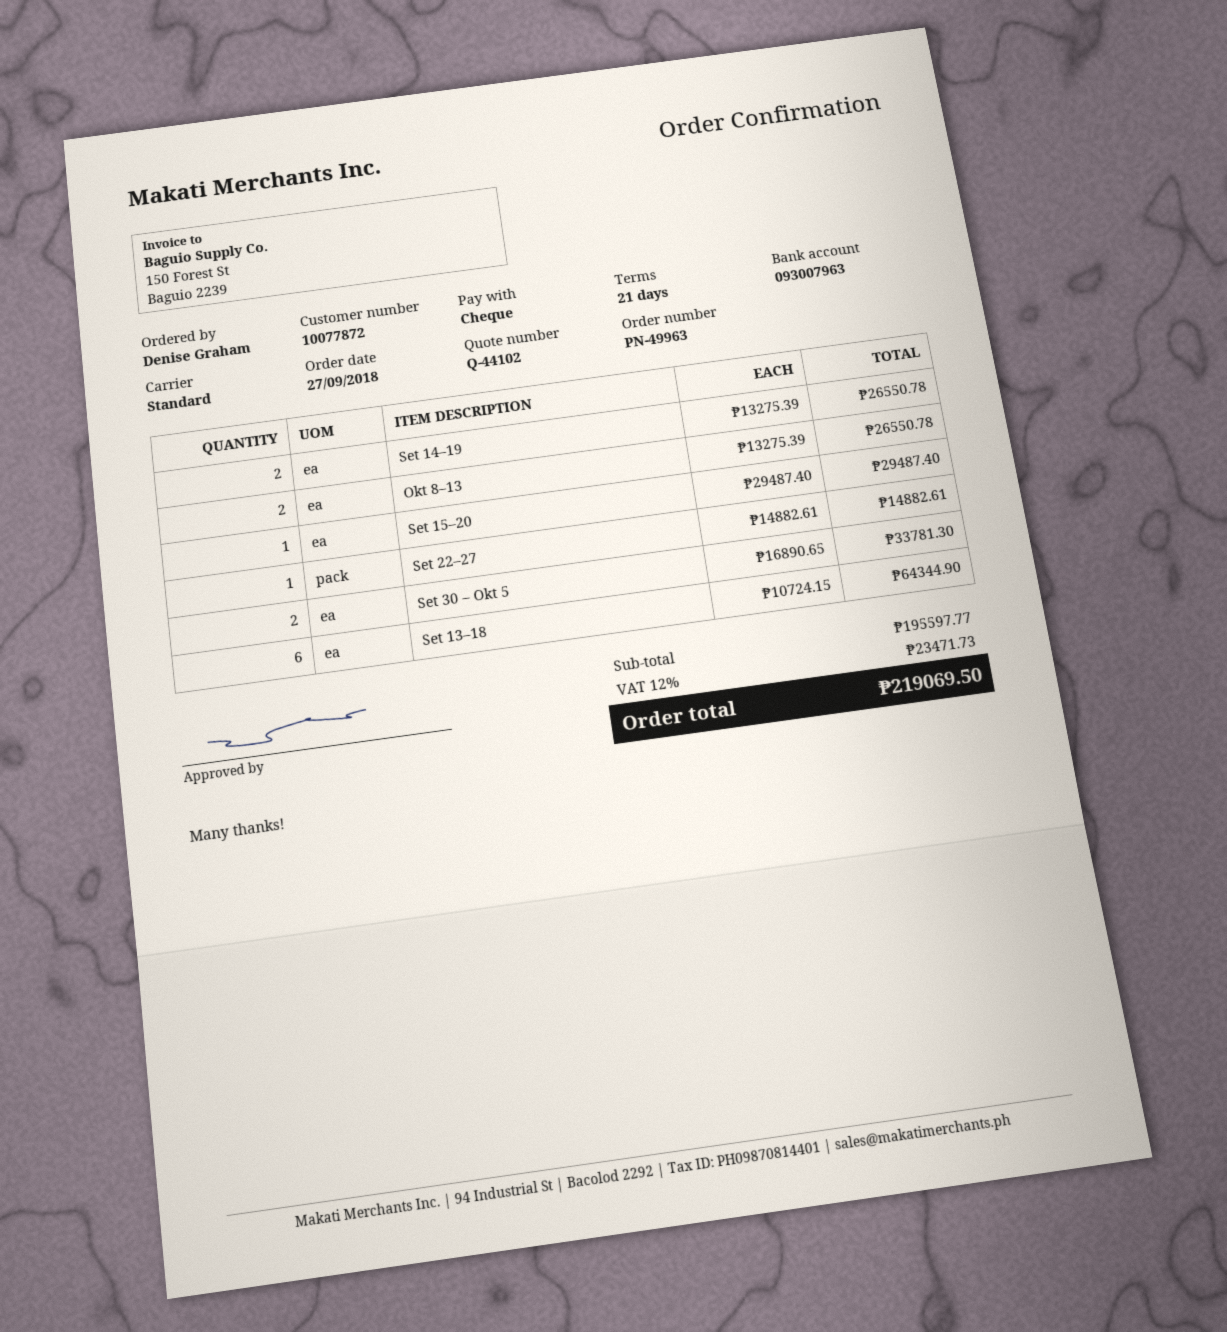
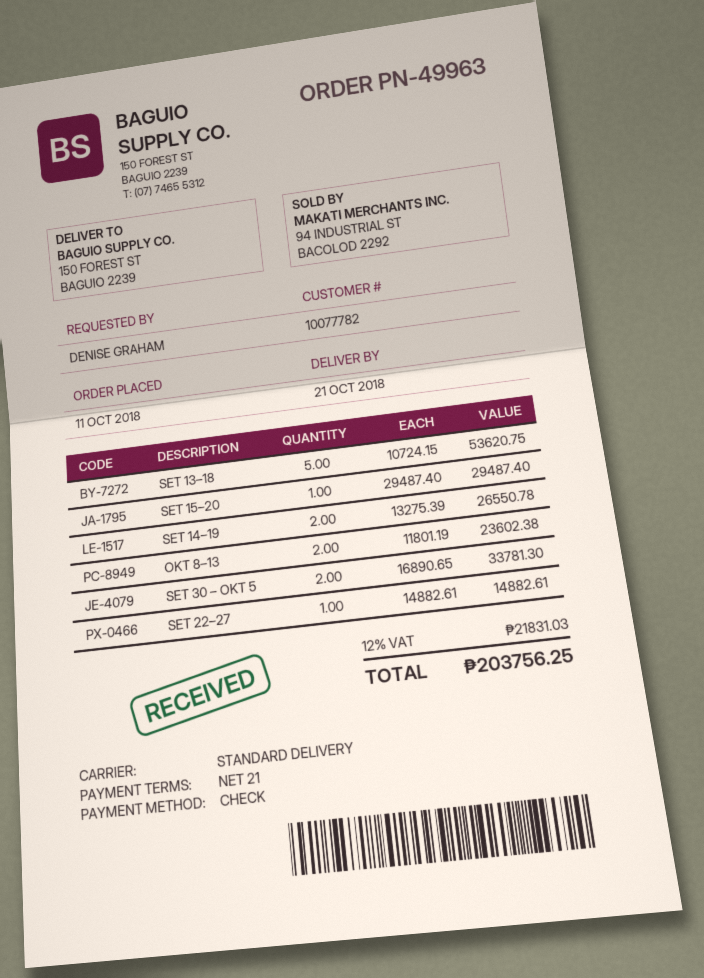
order date: 2018-09-27 -> 2018-10-11
customer number: 10077872 -> 10077782
Okt 8–13: 2 x 13275.39 = 26550.78 -> 2 x 11801.19 = 23602.38
Set 13–18: 6 x 10724.15 = 64344.90 -> 5 x 10724.15 = 53620.75
tax: 12% = 23471.73 -> 12% = 21831.03
total: 219069.50 -> 203756.25

